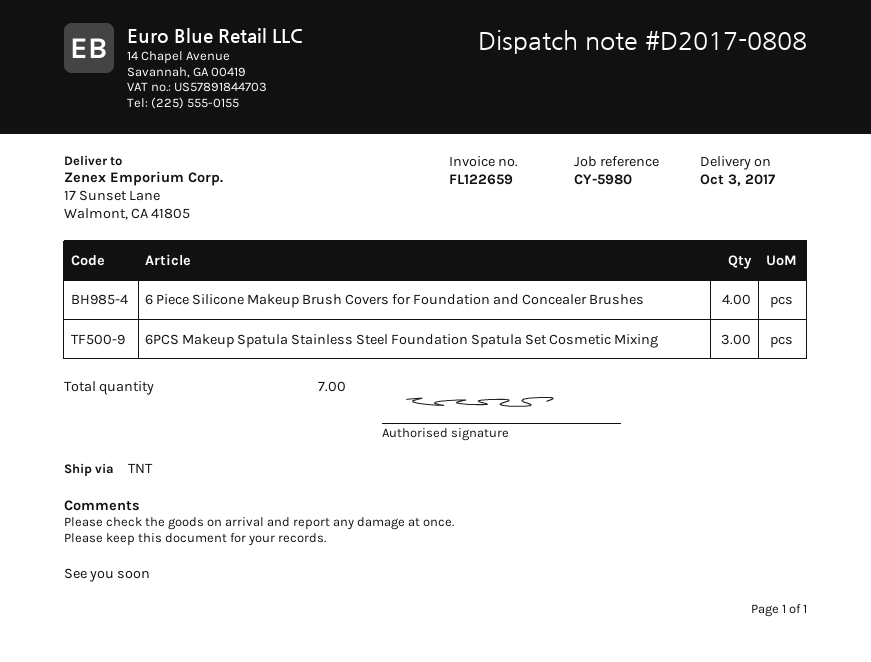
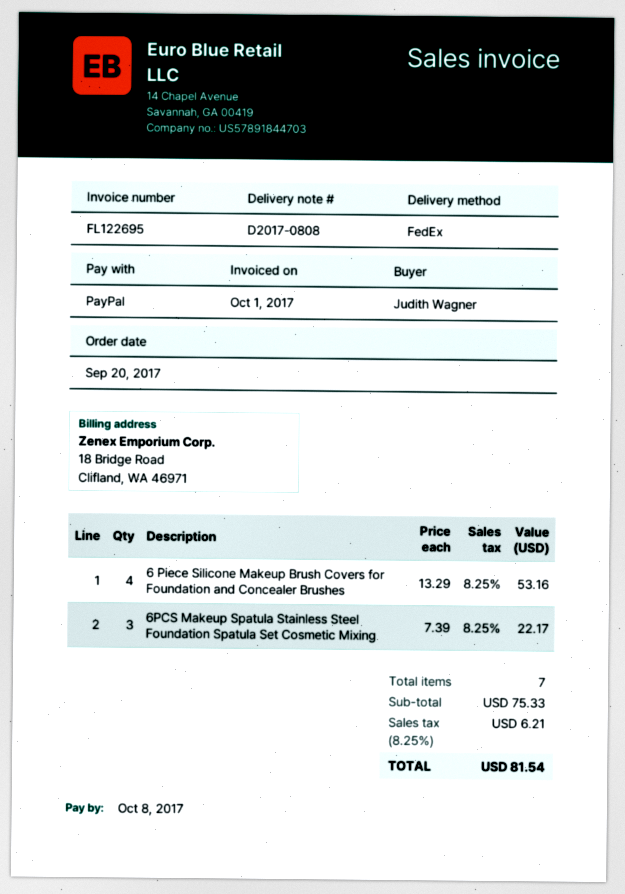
invoice number: FL122659 -> FL122695
shipping method: TNT -> FedEx

